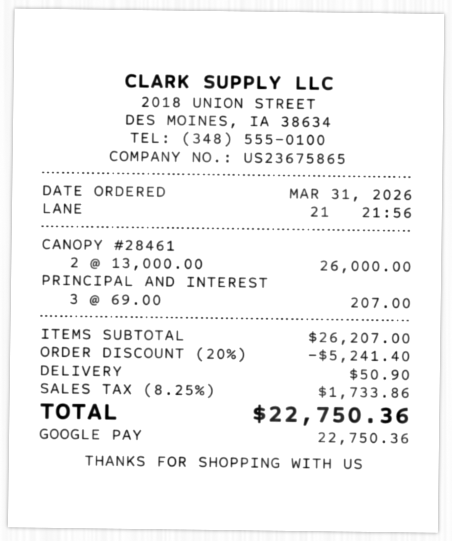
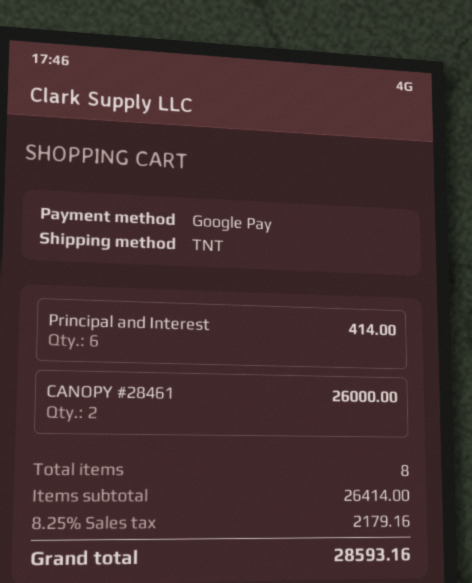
PRINCIPAL AND INTEREST: 3 for 207.00 -> 6 for 414.00
subtotal: 26207.00 -> 26414.00
discount: 20% = 5241.40 -> none
shipping: 50.90 -> none
tax: 8.25% = 1733.86 -> 8.25% = 2179.16
total: 22750.36 -> 28593.16

